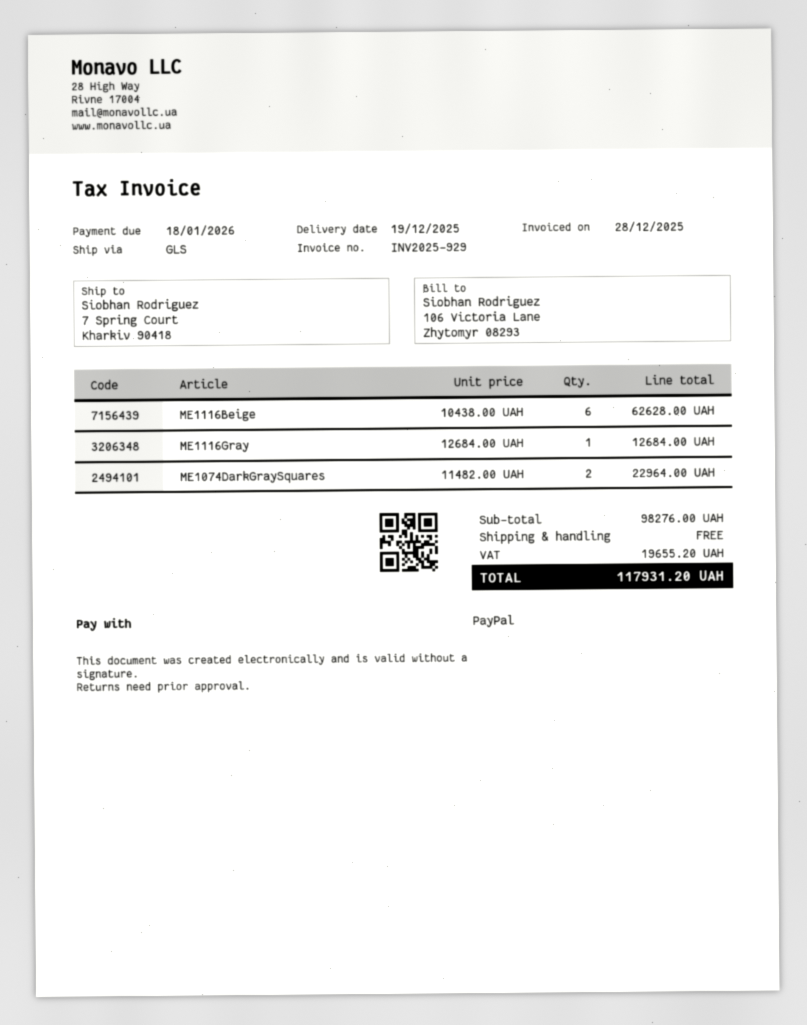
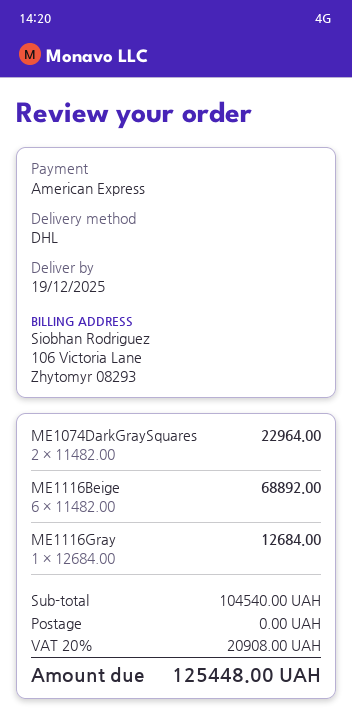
payment method: PayPal -> American Express
shipping method: GLS -> DHL
ME1116Beige: 6 x 10438.00 = 62628.00 -> 6 x 11482.00 = 68892.00
subtotal: 98276.00 -> 104540.00
tax: 19655.20 -> 20908.00
total: 117931.20 -> 125448.00

